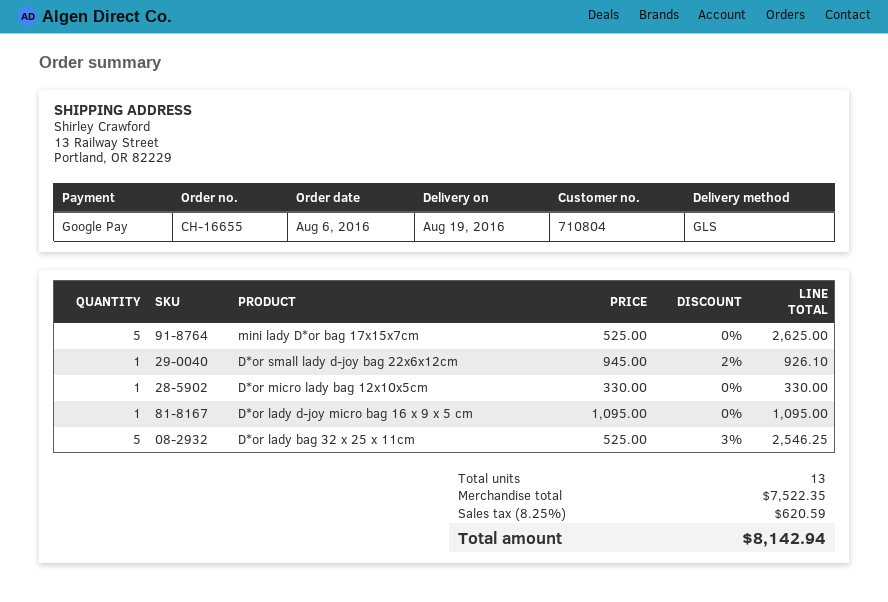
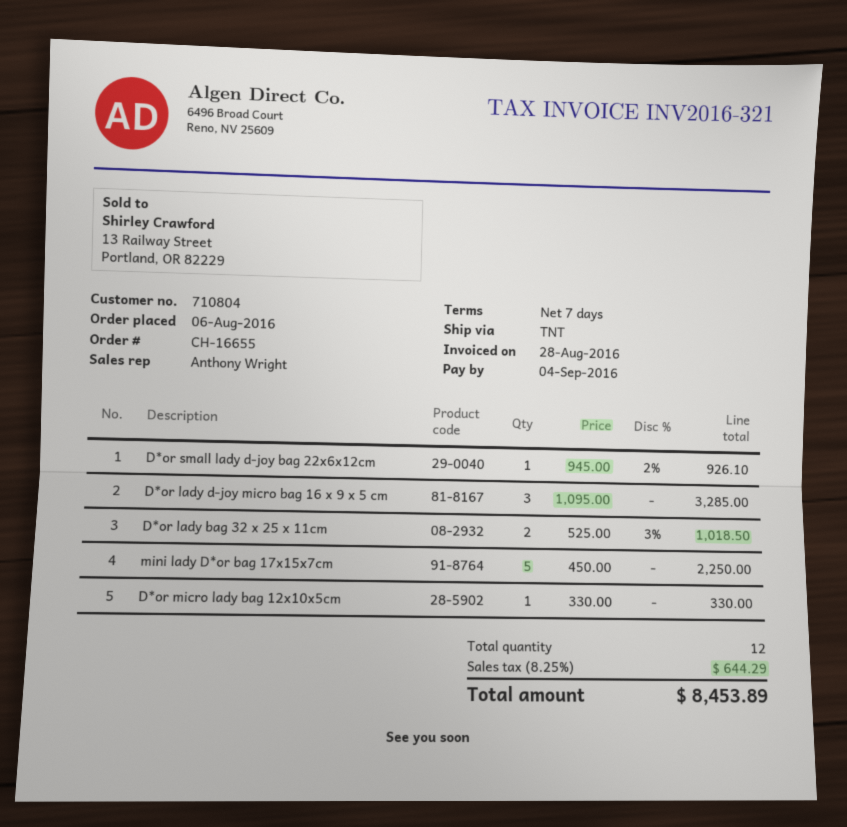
shipping method: GLS -> TNT
mini lady D*or bag 17x15x7cm: 5 x 525.00 = 2625.00 -> 5 x 450.00 = 2250.00
D*or lady d-joy micro bag 16 x 9 x 5 cm: 1 x 1095.00 = 1095.00 -> 3 x 1095.00 = 3285.00
D*or lady bag 32 x 25 x 11cm: 5 x 525.00 - 3% = 2546.25 -> 2 x 525.00 - 3% = 1018.50
total quantity: 13 -> 12
tax: 8.25% = 620.59 -> 8.25% = 644.29
total: 8142.94 -> 8453.89

